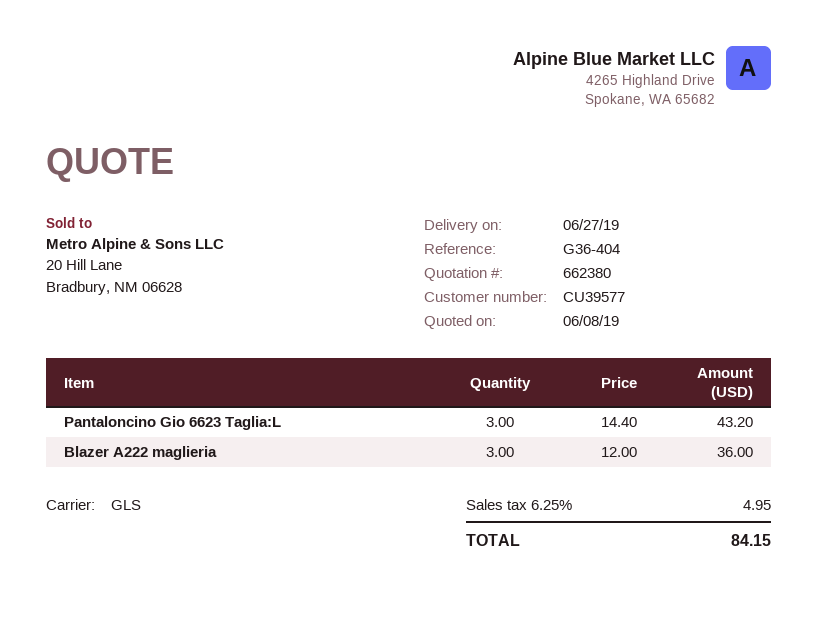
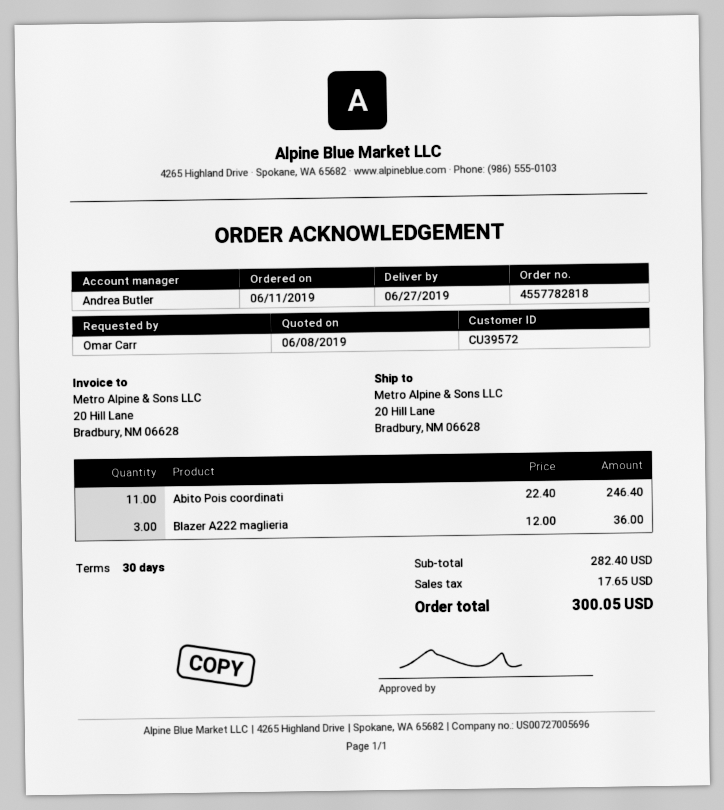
customer number: CU39577 -> CU39572
Pantaloncino Gio 6623 Taglia:L: 3 x 14.40 = 43.20 -> none
Abito Pois coordinati: none -> 11 x 22.40 = 246.40
tax: 4.95 -> 17.65
total: 84.15 -> 300.05

